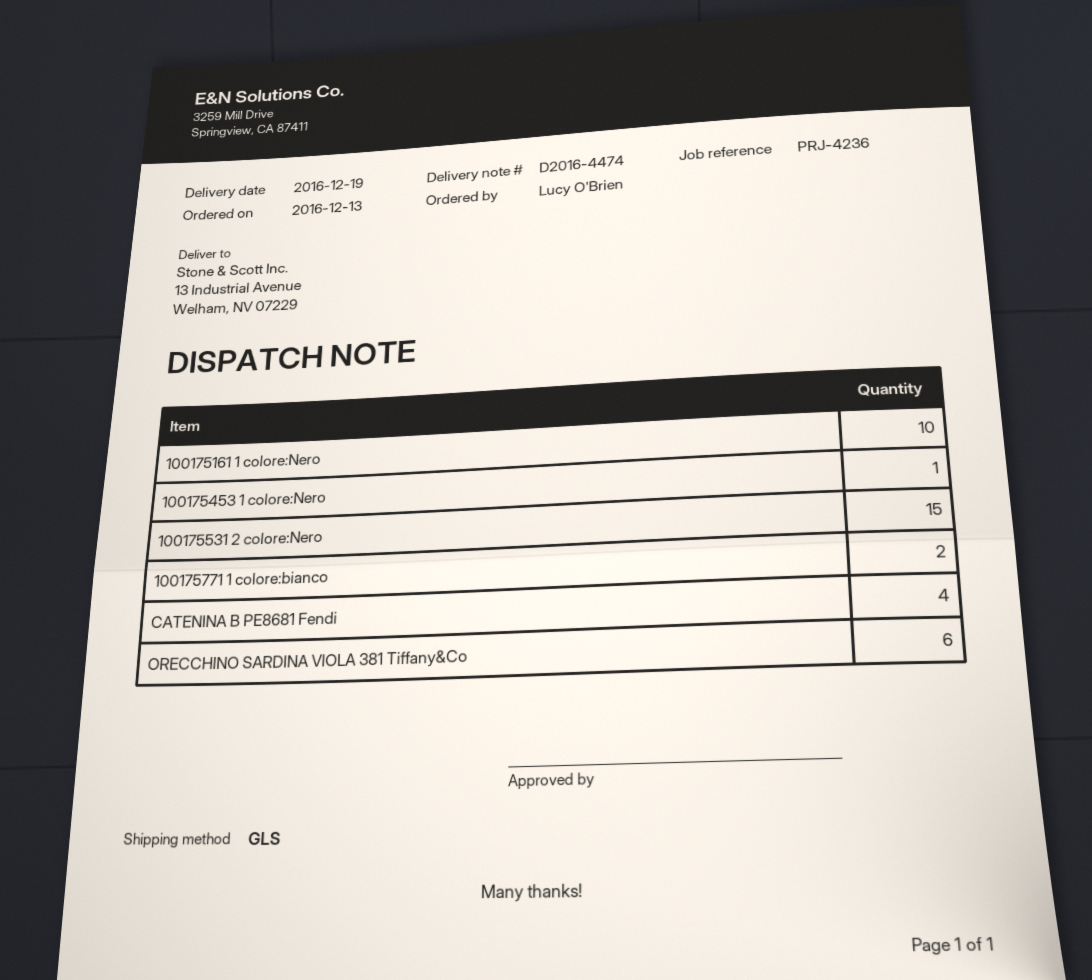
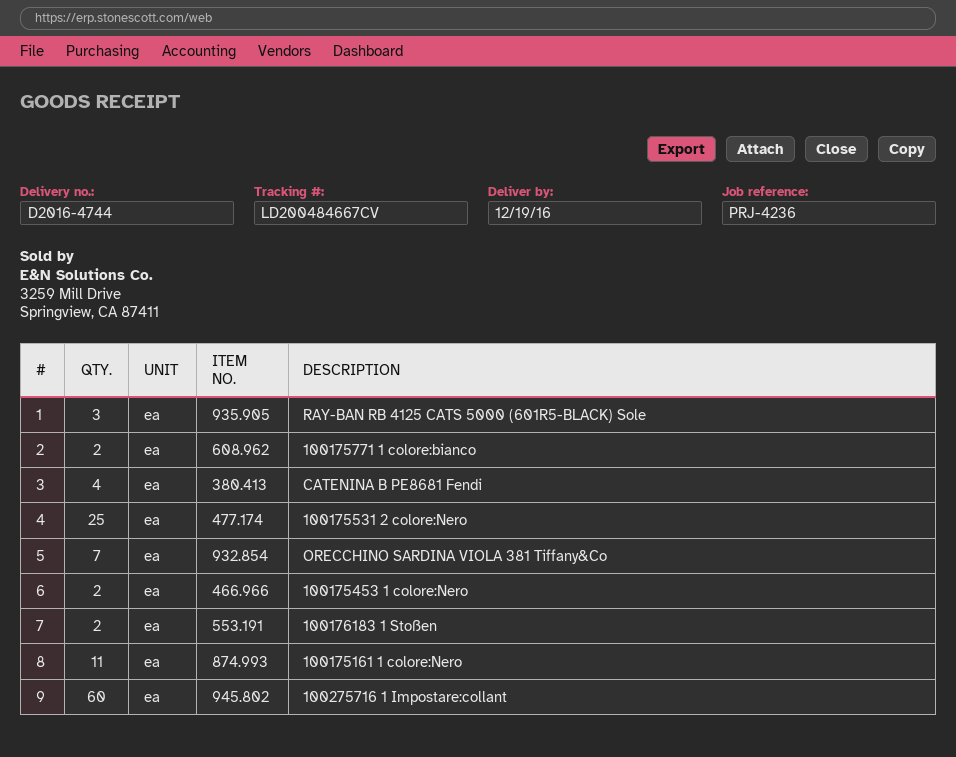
delivery note number: D2016-4474 -> D2016-4744
100175161 1 colore:Nero: 10 -> 11
100175453 1 colore:Nero: 1 -> 2
100175531 2 colore:Nero: 15 -> 25
ORECCHINO SARDINA VIOLA 381 Tiffany&Co: 6 -> 7
RAY-BAN RB 4125 CATS 5000 (601R5-BLACK) Sole: none -> 3
100176183 1 Stoßen: none -> 2
100275716 1 Impostare:collant: none -> 60

